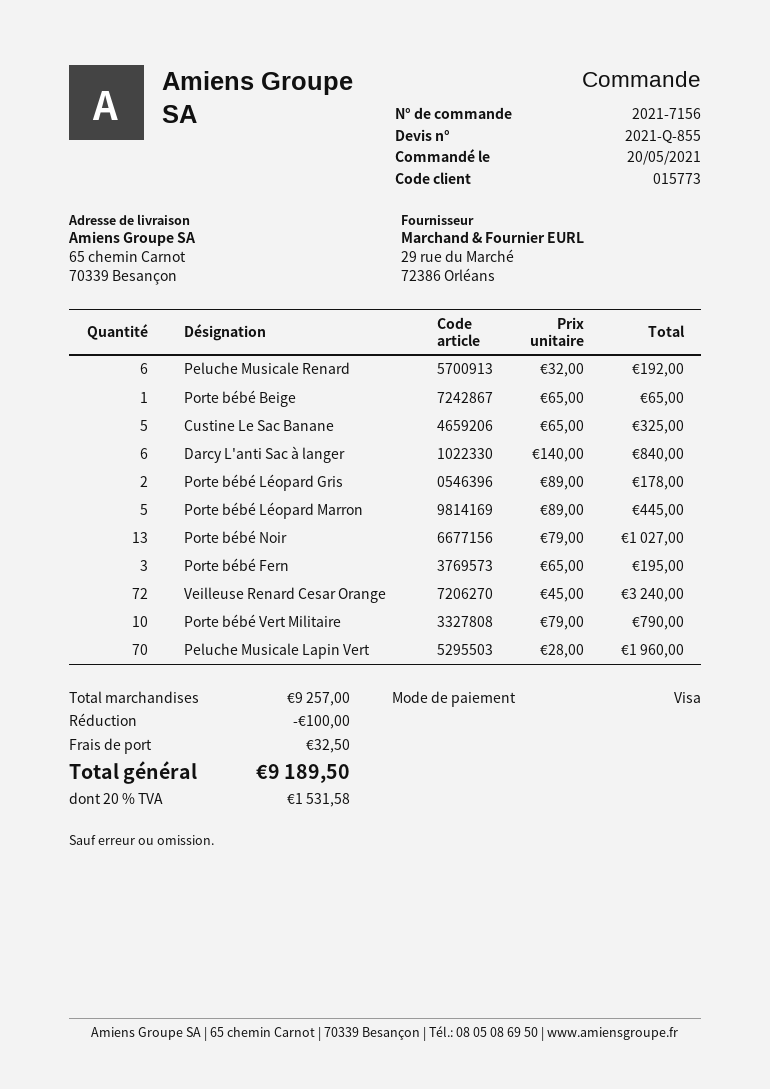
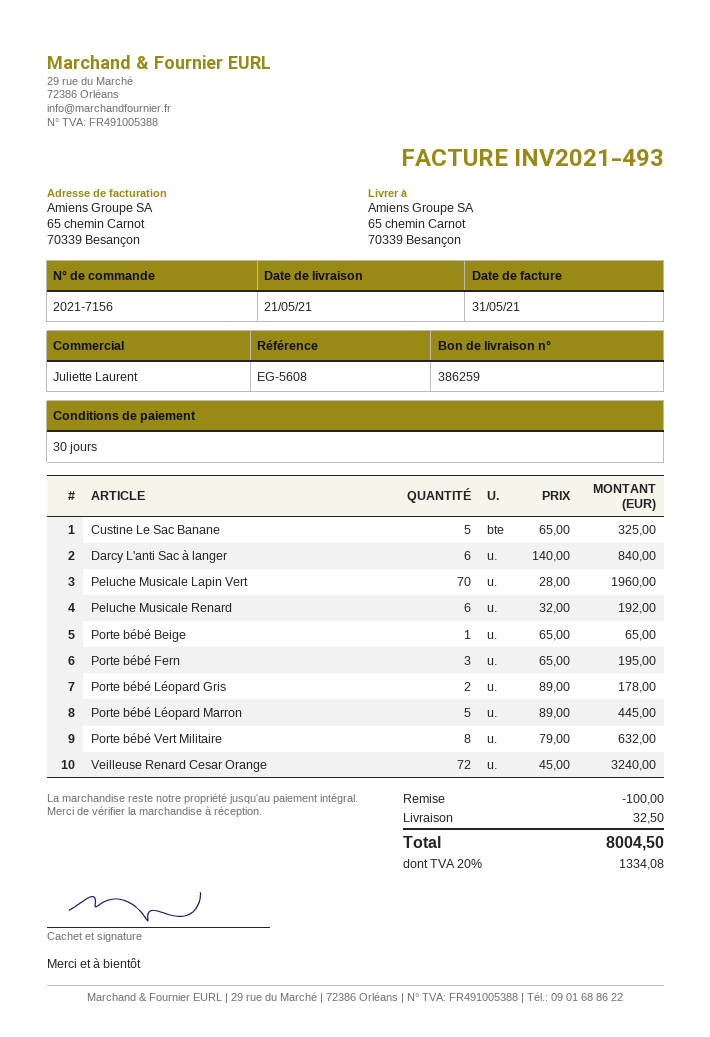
Porte bébé Noir: 13 x 79.00 = 1027.00 -> none
Porte bébé Vert Militaire: 10 x 79.00 = 790.00 -> 8 x 79.00 = 632.00
tax: 20% = 1531.58 -> 20% = 1334.08
total: 9189.50 -> 8004.50

